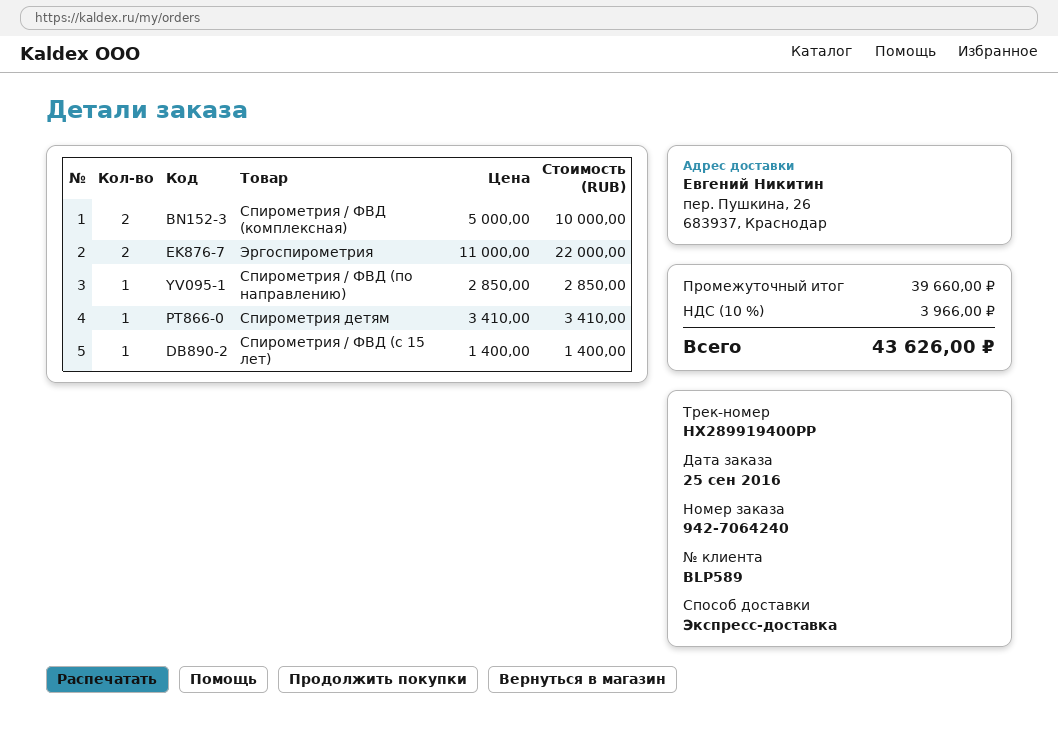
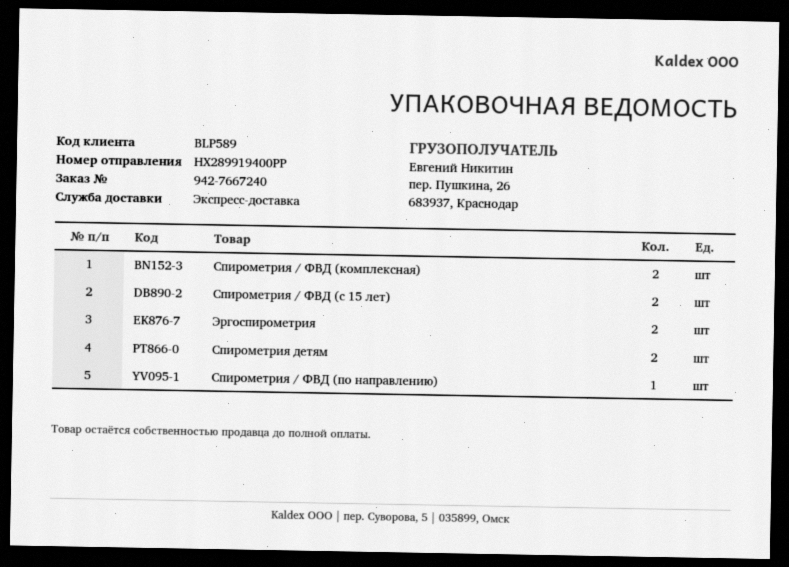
order number: 942-7064240 -> 942-7667240
Спирометрия детям: 1 -> 2
Спирометрия / ФВД (с 15 лет): 1 -> 2

